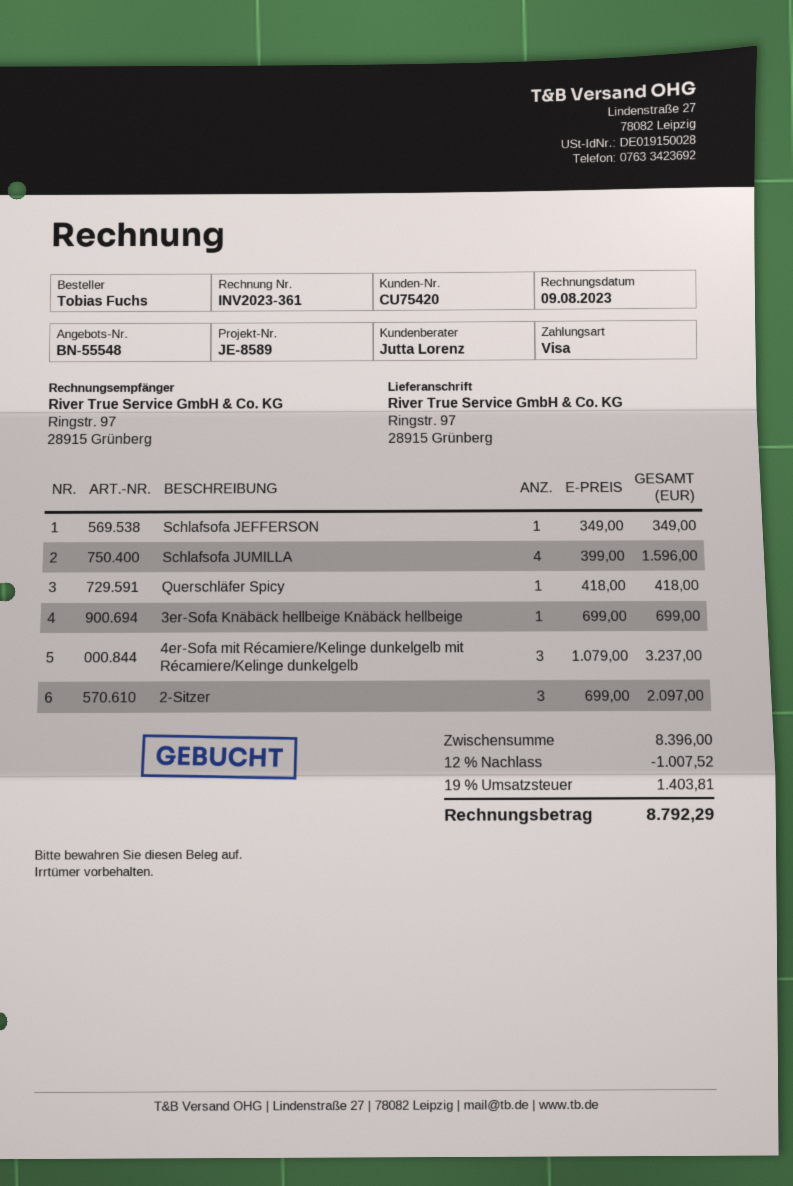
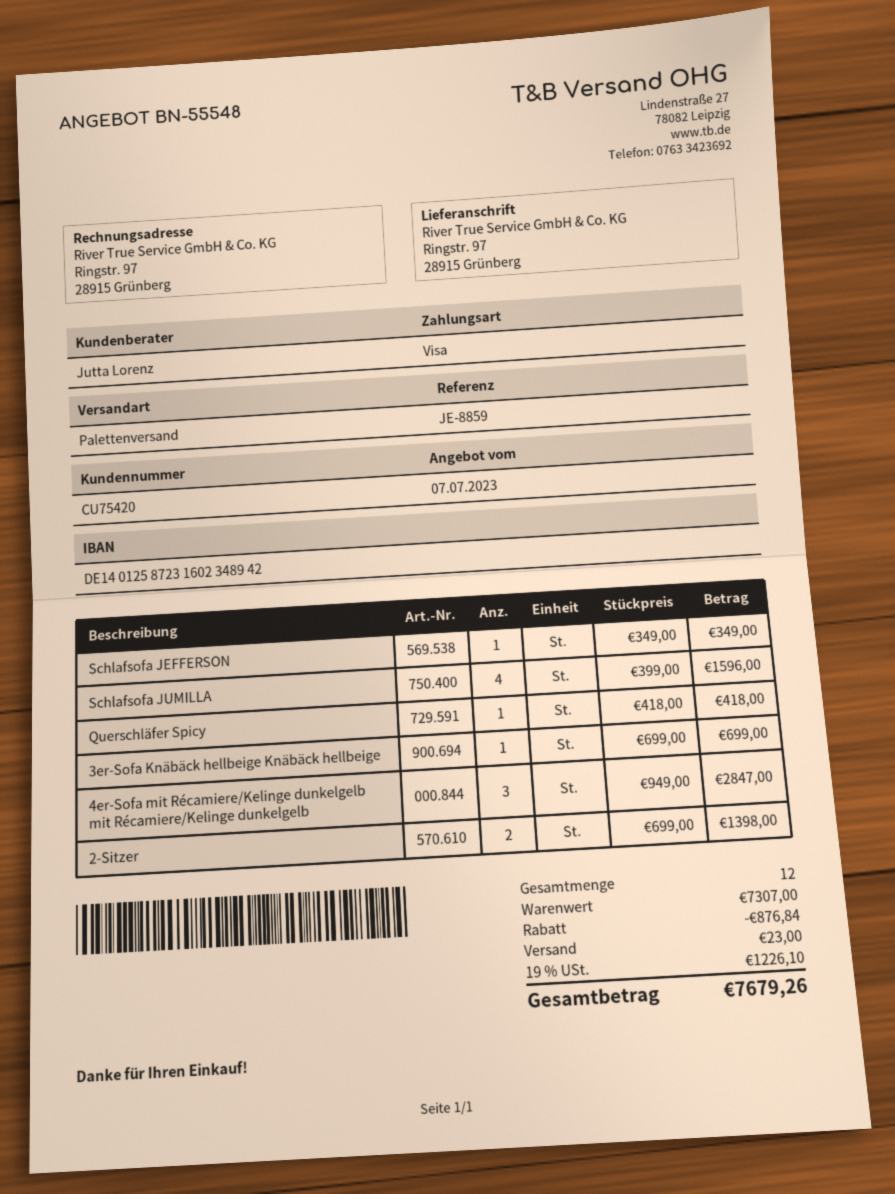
reference: JE-8589 -> JE-8859
4er-Sofa mit Récamiere/Kelinge dunkelgelb mit Récamiere/Kelinge dunkelgelb: 3 x 1079.00 = 3237.00 -> 3 x 949.00 = 2847.00
2-Sitzer: 3 x 699.00 = 2097.00 -> 2 x 699.00 = 1398.00
subtotal: 8396.00 -> 7307.00
discount: 1007.52 -> 876.84
shipping: none -> 23.00
tax: 19% = 1403.81 -> 19% = 1226.10
total: 8792.29 -> 7679.26

